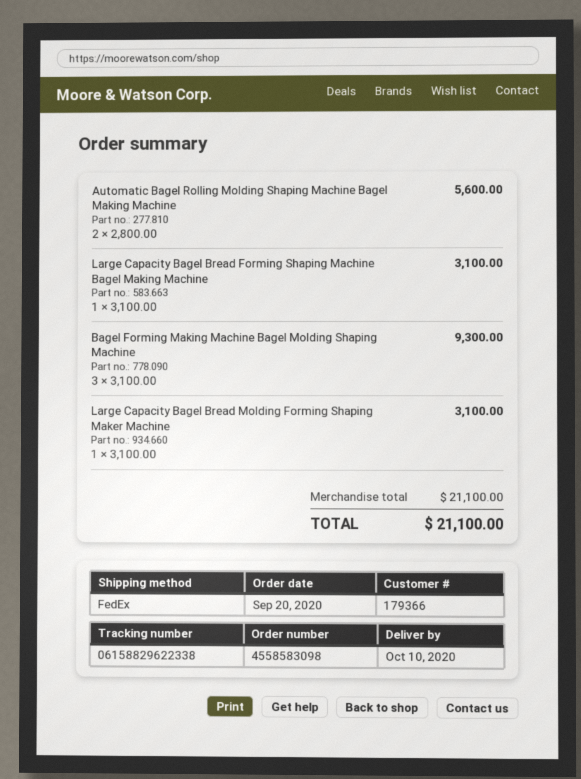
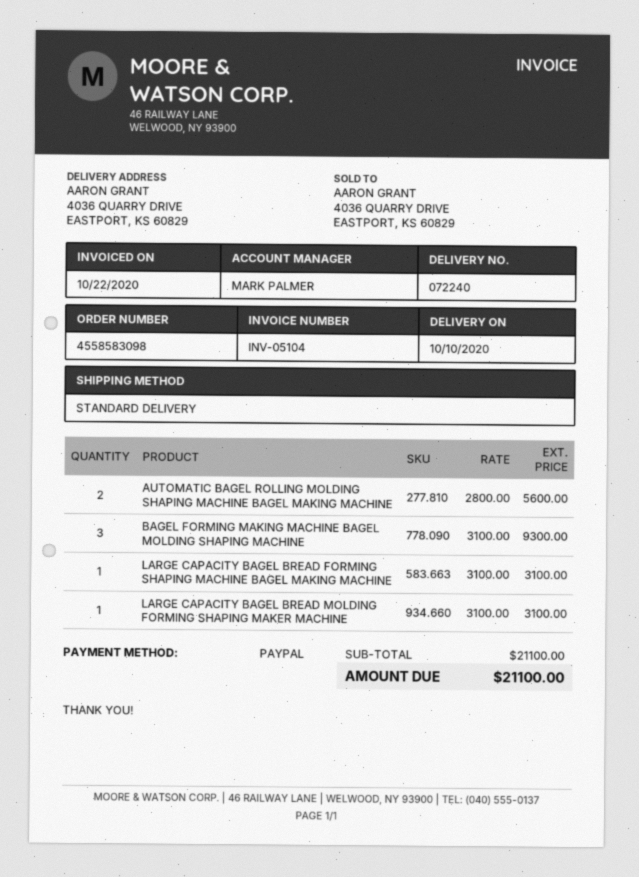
shipping method: FedEx -> standard

